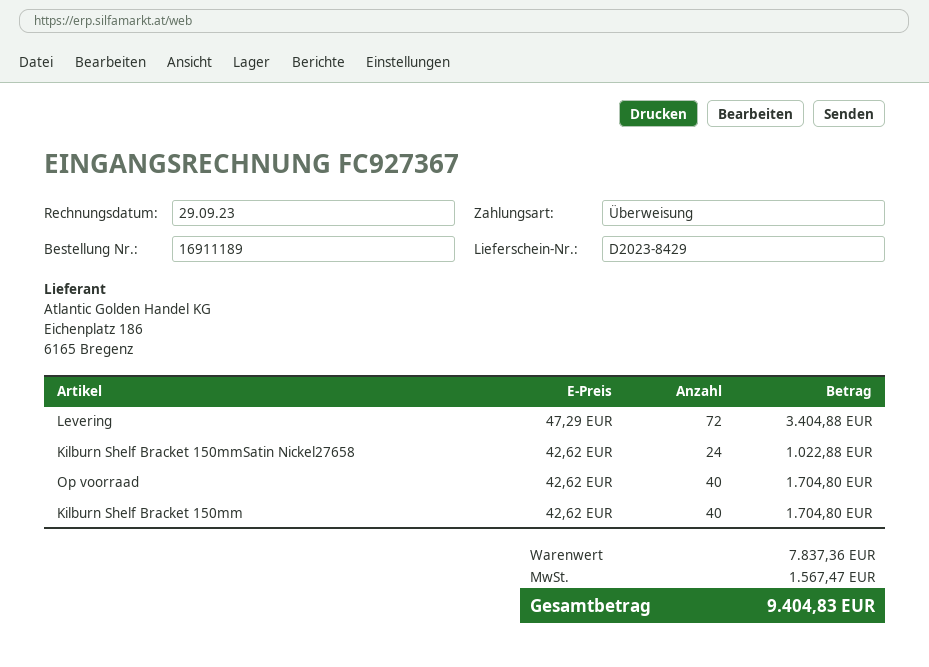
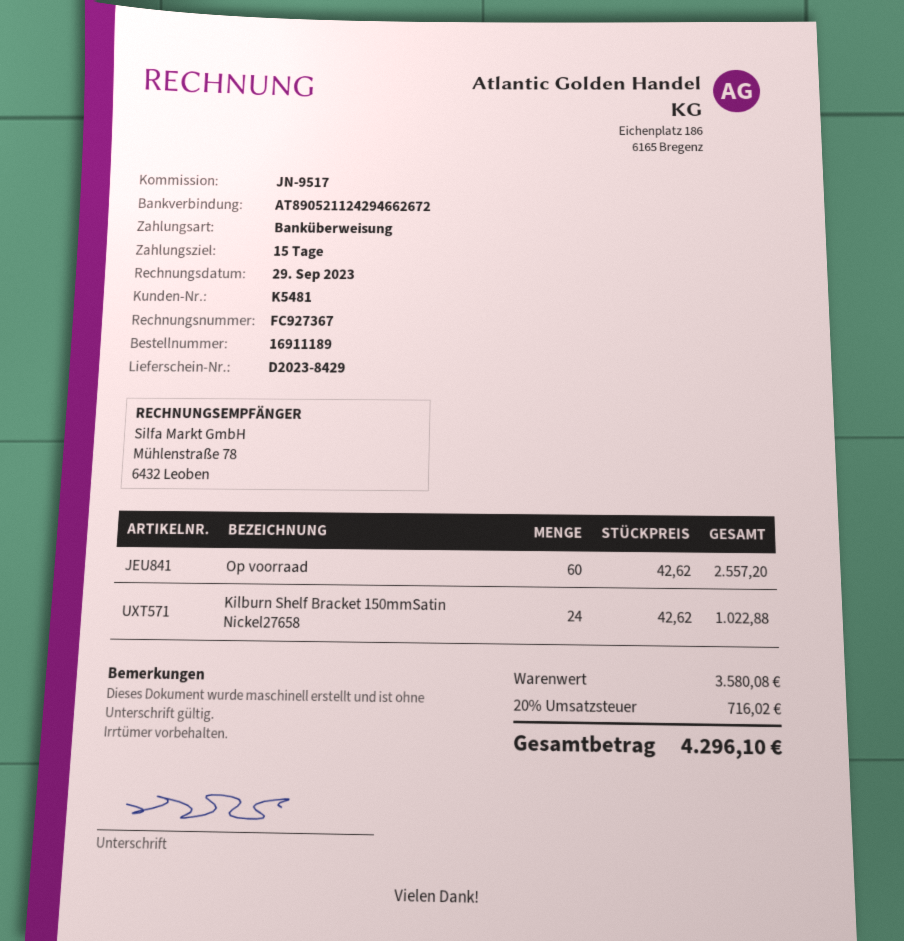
Levering: 72 x 47.29 = 3404.88 -> none
Op voorraad: 40 x 42.62 = 1704.80 -> 60 x 42.62 = 2557.20
Kilburn Shelf Bracket 150mm: 40 x 42.62 = 1704.80 -> none
subtotal: 7837.36 -> 3580.08
tax: 1567.47 -> 716.02
total: 9404.83 -> 4296.10

